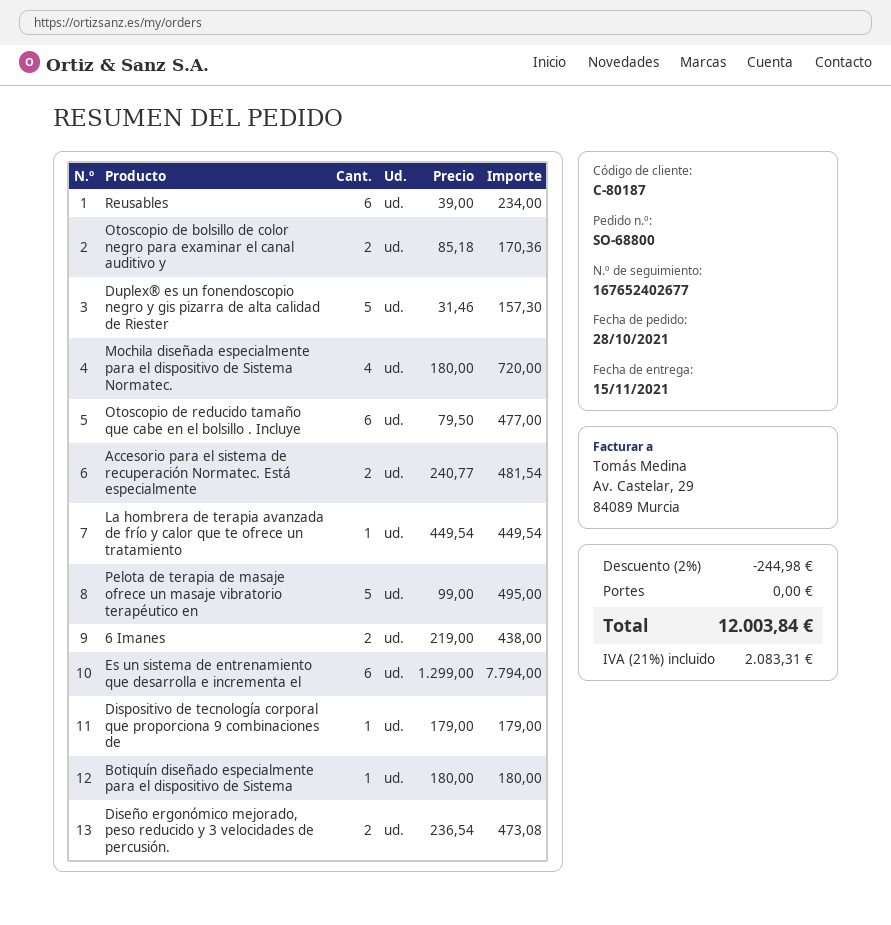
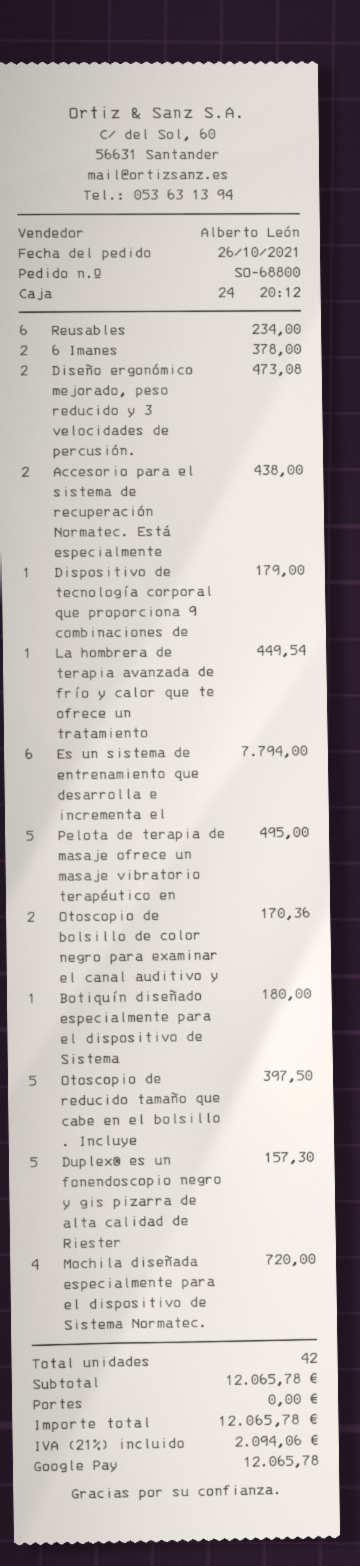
order date: 2021-10-28 -> 2021-10-26
Otoscopio de reducido tamaño que cabe en el bolsillo . Incluye: 6 for 477.00 -> 5 for 397.50
Accesorio para el sistema de recuperación Normatec. Está especialmente: 2 for 481.54 -> 2 for 438.00
6 Imanes: 2 for 438.00 -> 2 for 378.00
discount: 2% = 244.98 -> none
tax: 21% = 2083.31 -> 21% = 2094.06
total: 12003.84 -> 12065.78

